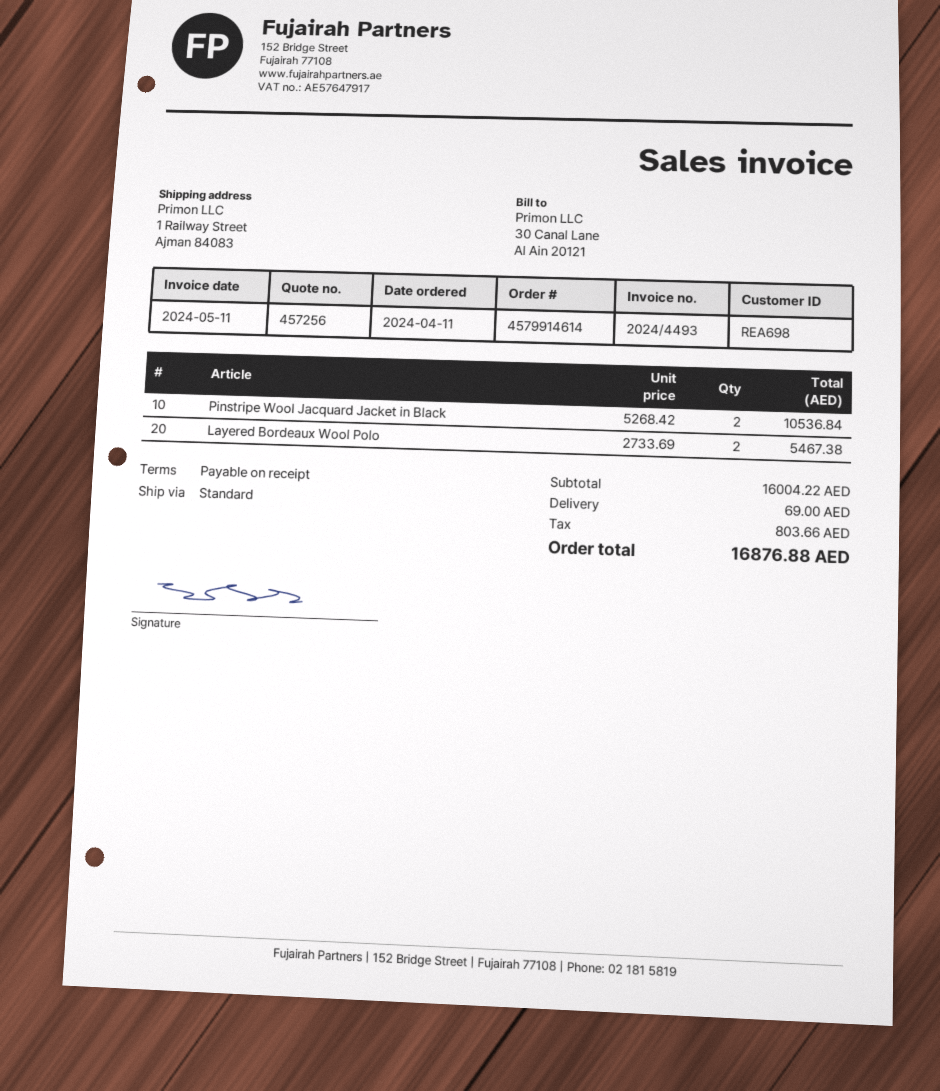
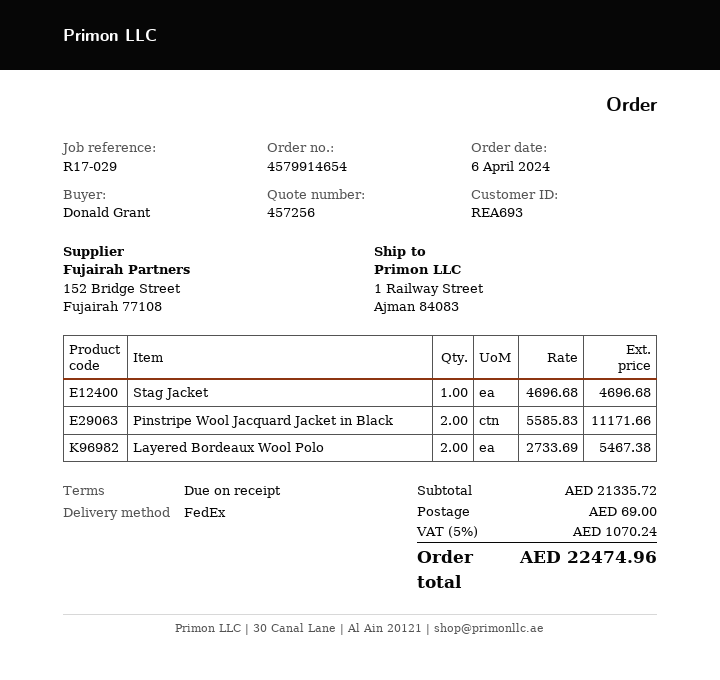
order number: 4579914614 -> 4579914654
order date: 2024-04-11 -> 2024-04-06
customer number: REA698 -> REA693
shipping method: standard -> FedEx
Pinstripe Wool Jacquard Jacket in Black: 2 x 5268.42 = 10536.84 -> 2 x 5585.83 = 11171.66
Stag Jacket: none -> 1 x 4696.68 = 4696.68
subtotal: 16004.22 -> 21335.72
tax: 803.66 -> 1070.24
total: 16876.88 -> 22474.96

